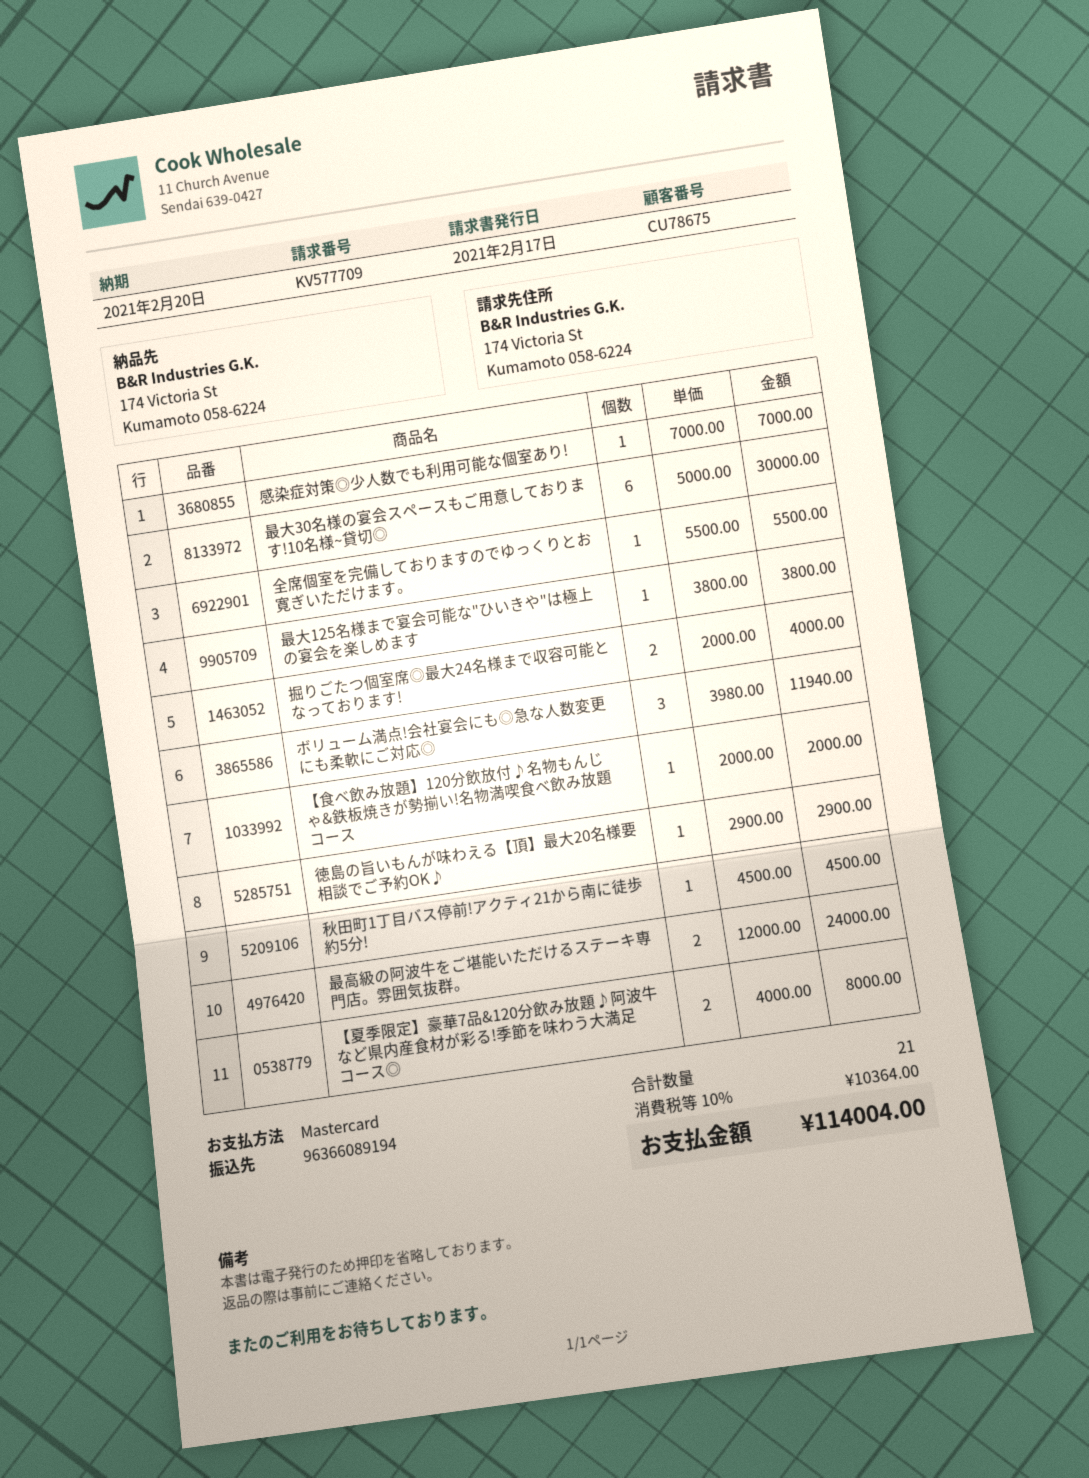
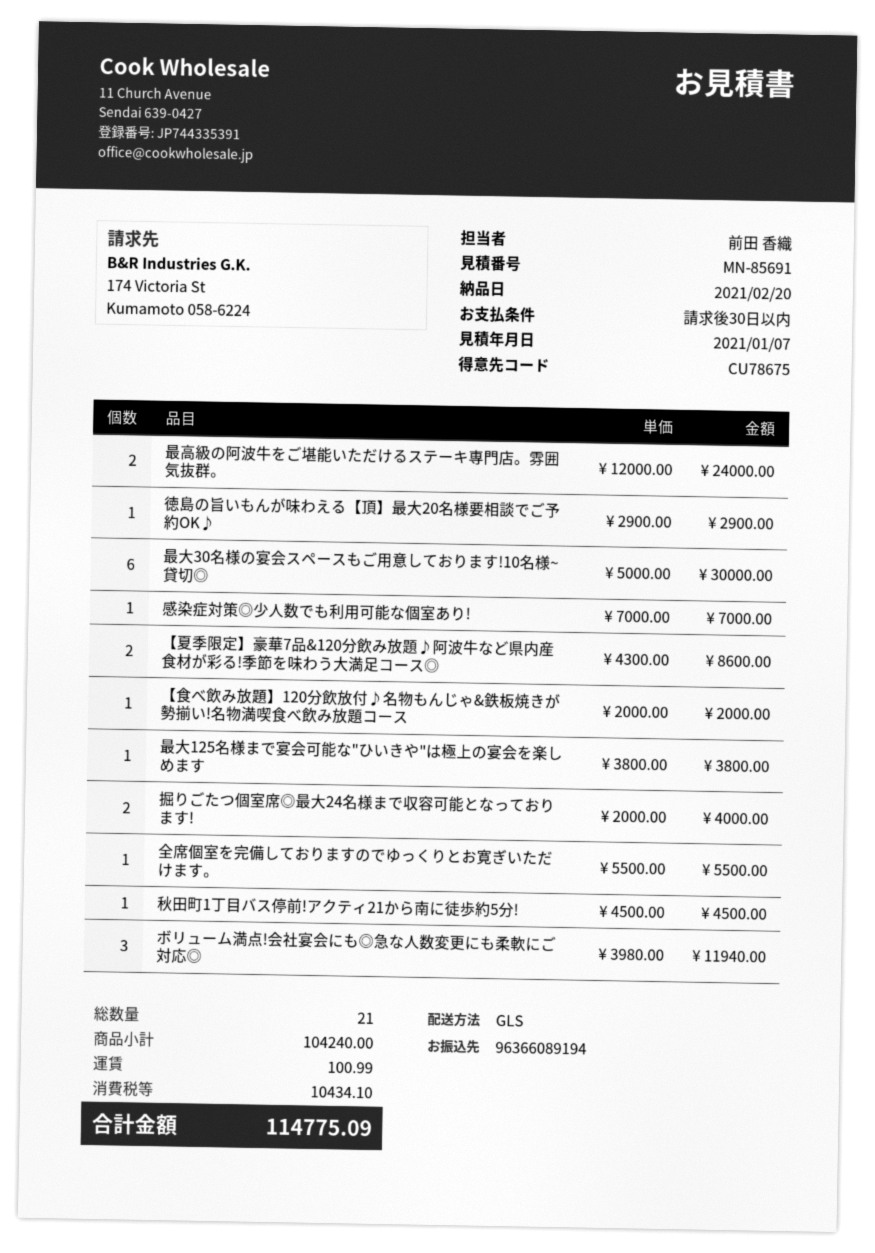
【夏季限定】豪華7品&120分飲み放題♪阿波牛など県内産食材が彩る!季節を味わう大満足コース◎: 2 x 4000.00 = 8000.00 -> 2 x 4300.00 = 8600.00
shipping: none -> 100.99
tax: 10364.00 -> 10434.10
total: 114004.00 -> 114775.09

